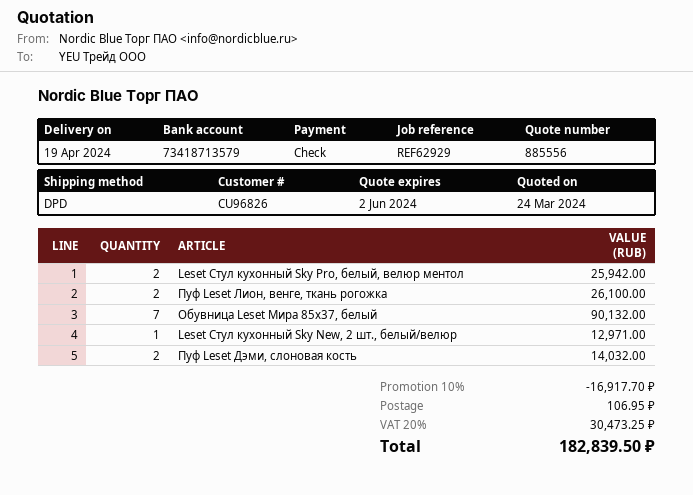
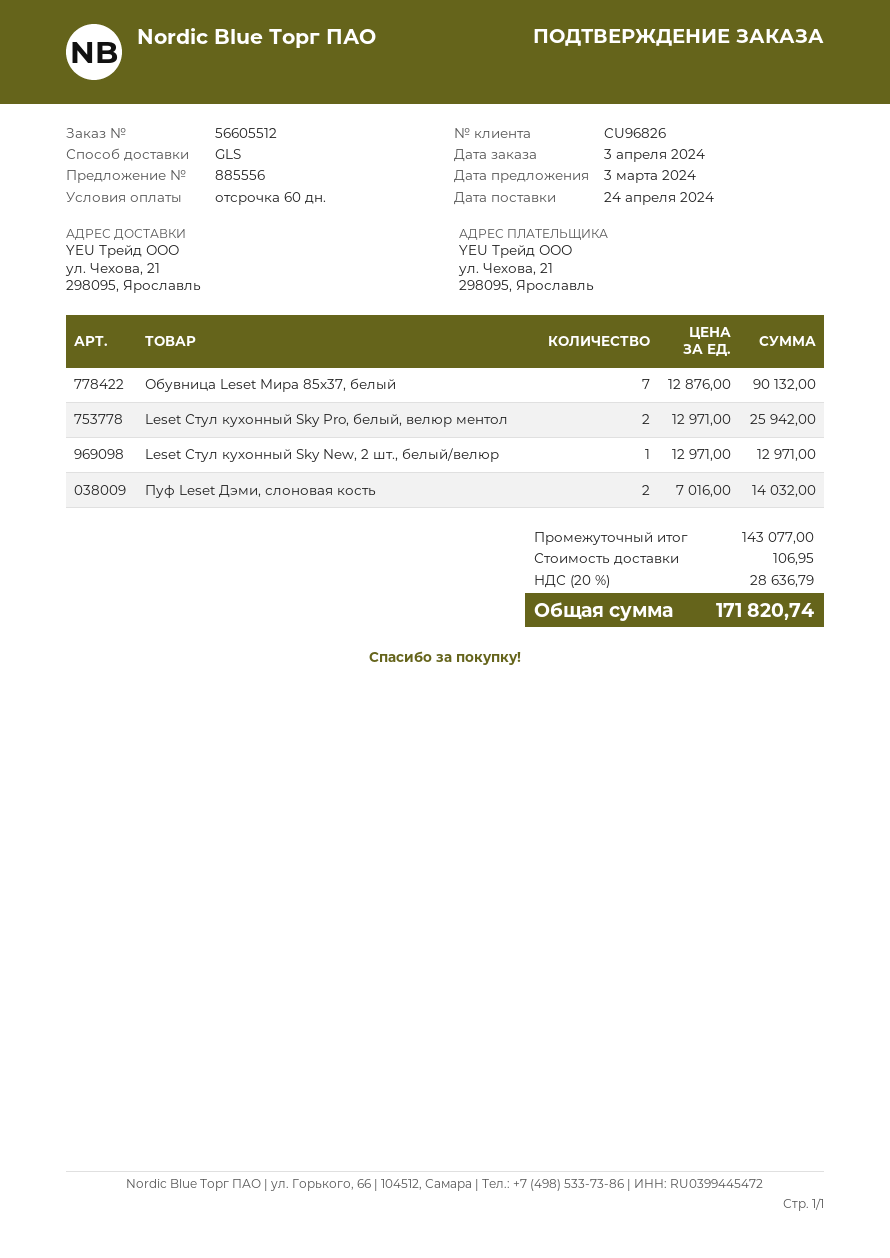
quote date: 2024-03-24 -> 2024-03-03
delivery date: 2024-04-19 -> 2024-04-24
shipping method: DPD -> GLS
Пуф Leset Лион, венге, ткань рогожка: 2 for 26100.00 -> none
discount: 10% = 16917.70 -> none
tax: 20% = 30473.25 -> 20% = 28636.79
total: 182839.50 -> 171820.74

